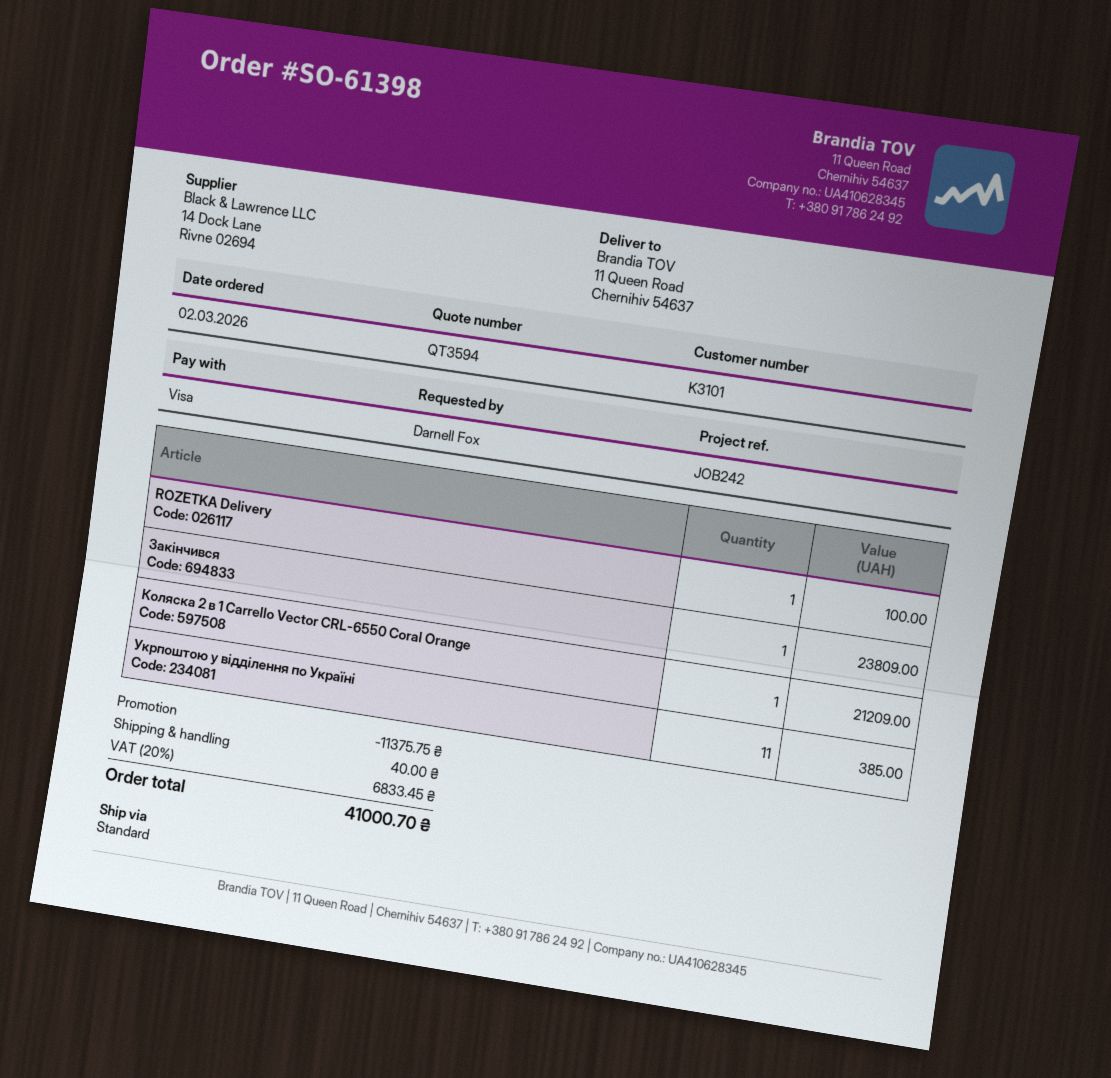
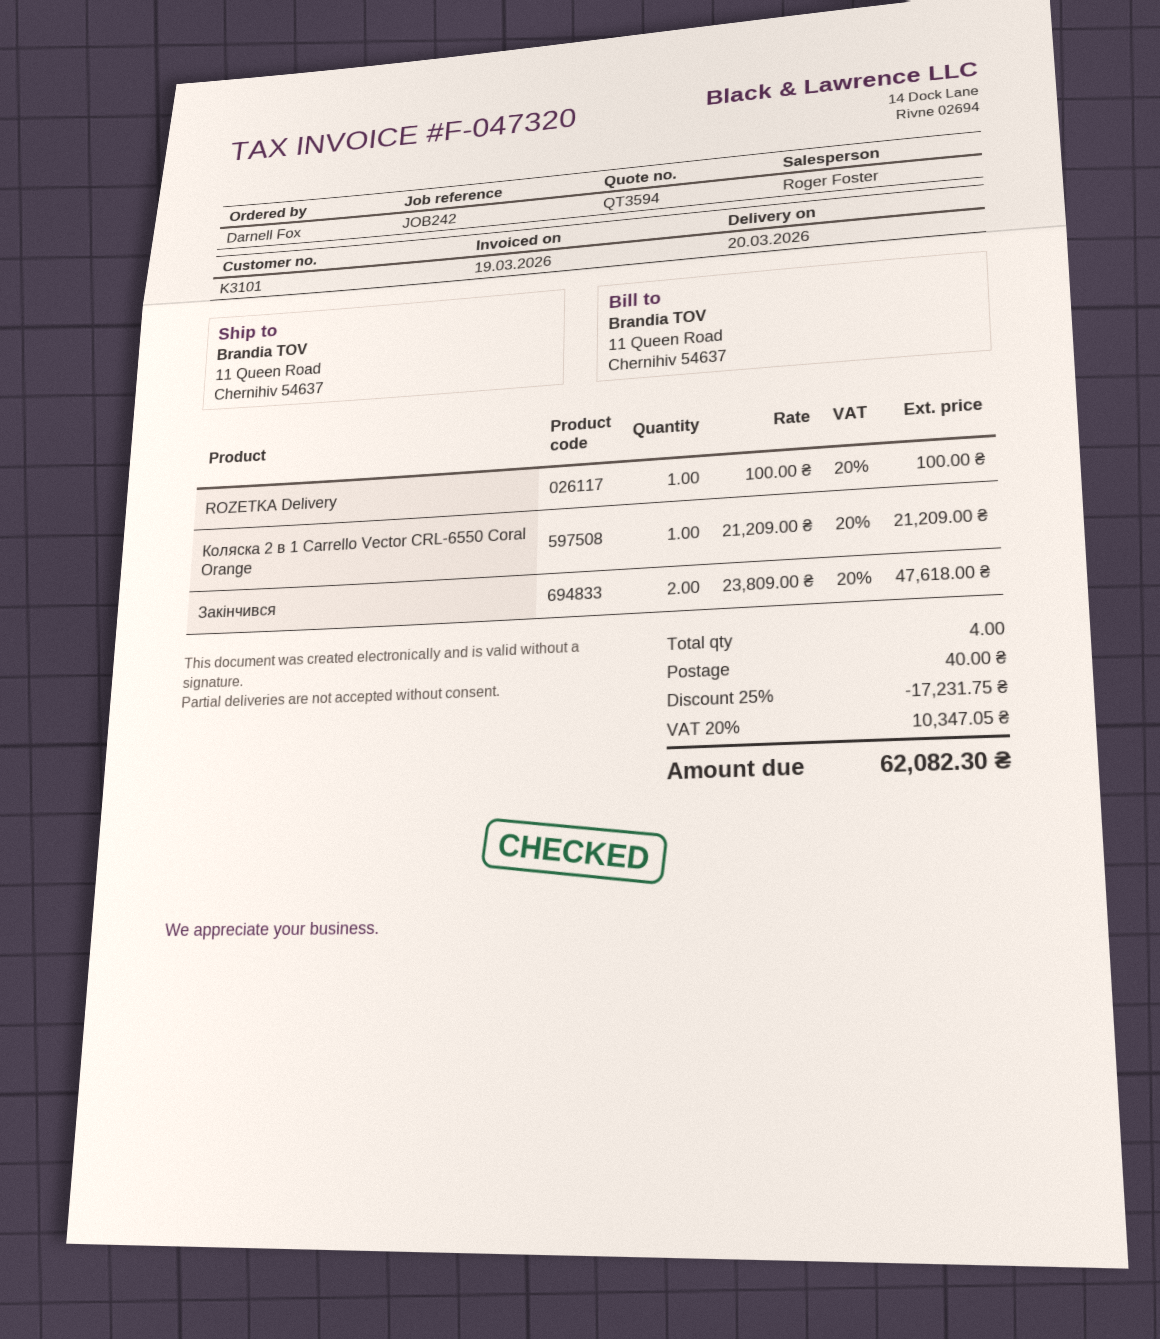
Закінчився: 1 for 23809.00 -> 2 for 47618.00
Укрпоштою у відділення по Україні: 11 for 385.00 -> none
discount: 11375.75 -> 17231.75
tax: 20% = 6833.45 -> 20% = 10347.05
total: 41000.70 -> 62082.30

